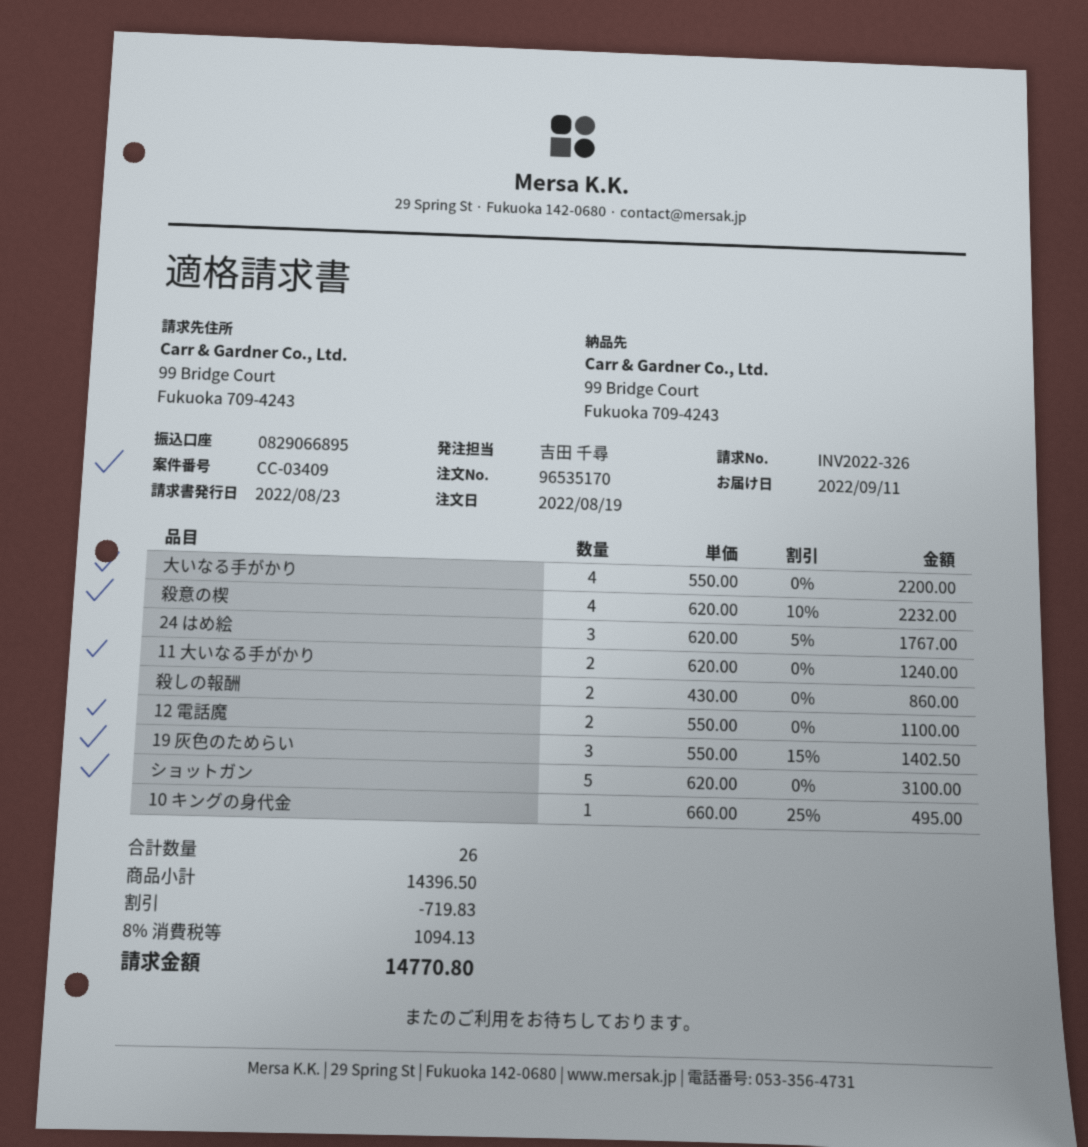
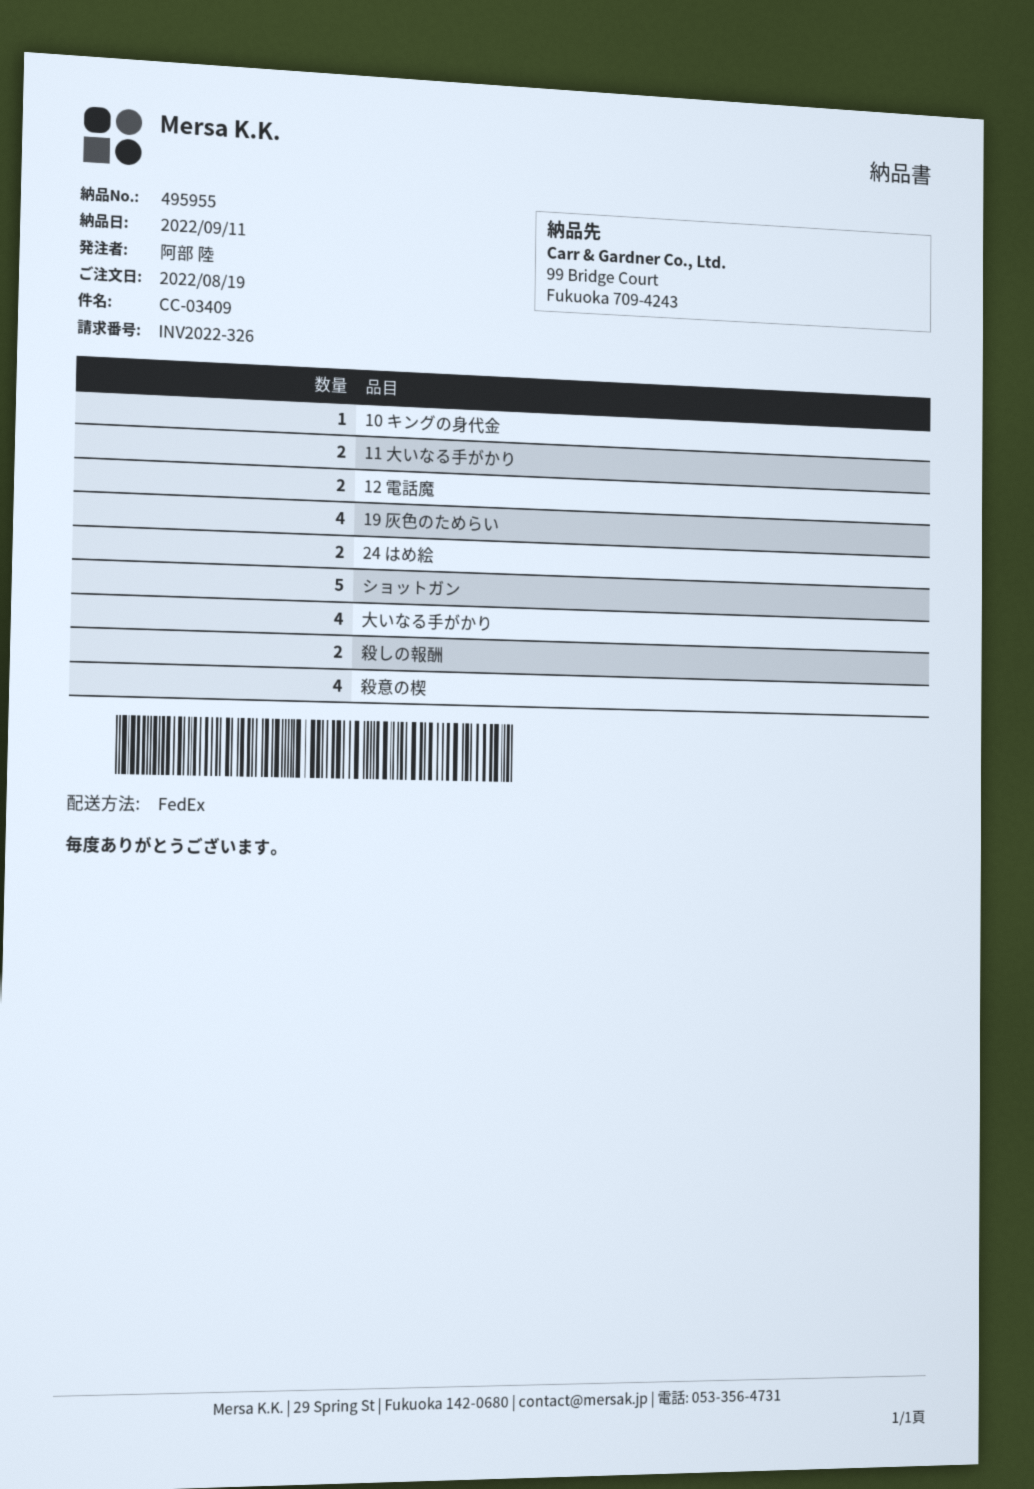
ordered by: 吉田 千尋 -> 阿部 陸
24 はめ絵: 3 -> 2
19 灰色のためらい: 3 -> 4

